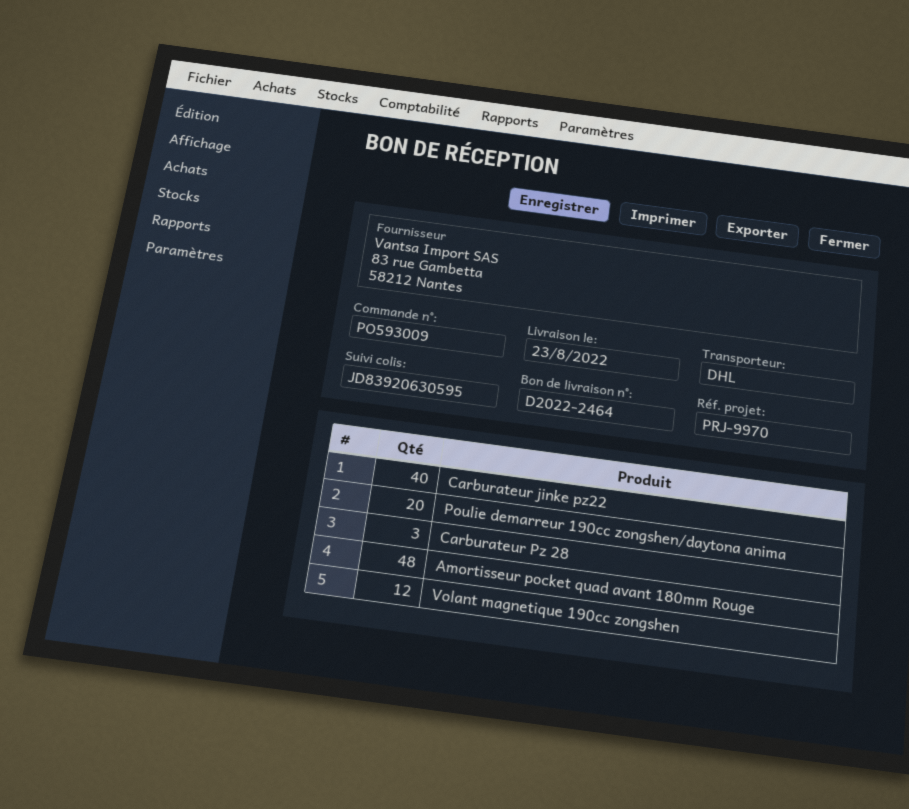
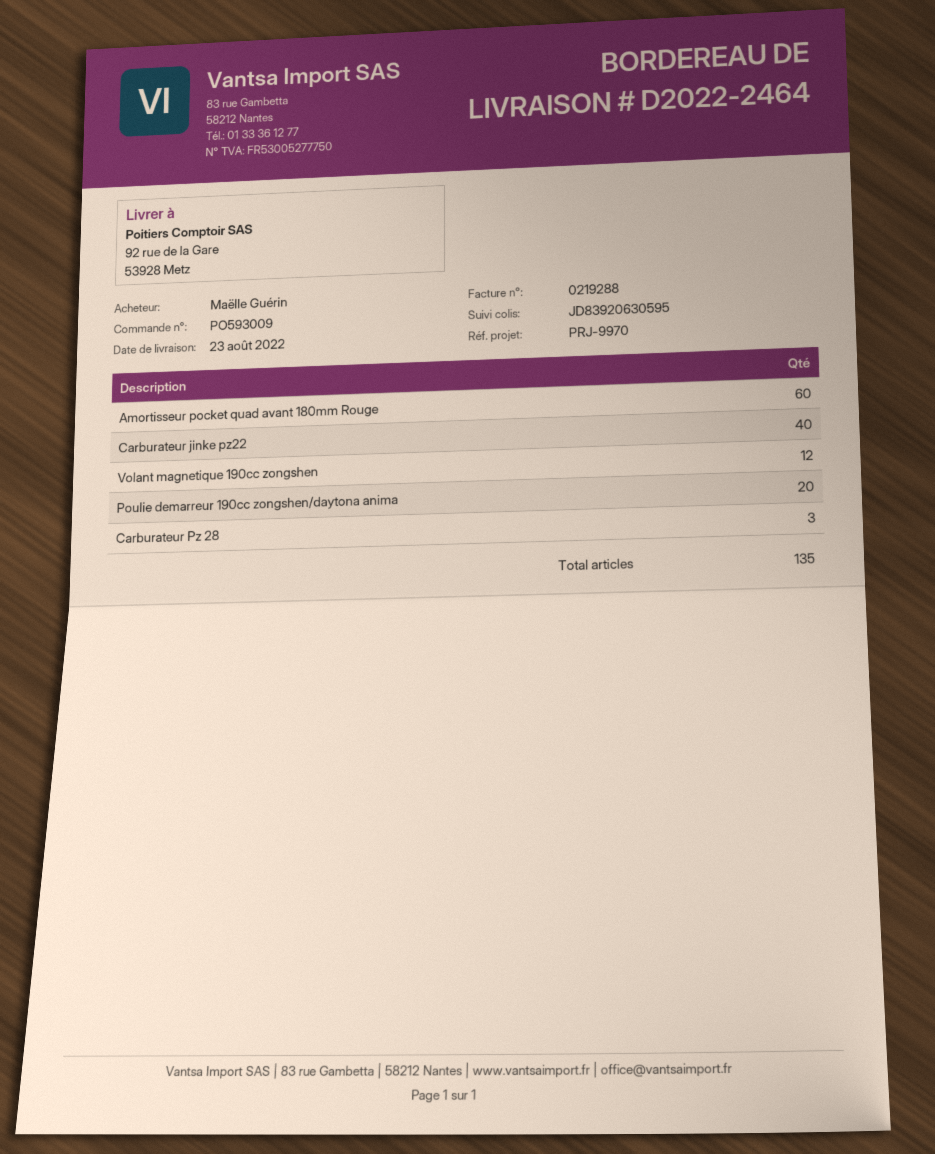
Amortisseur pocket quad avant 180mm Rouge: 48 -> 60

